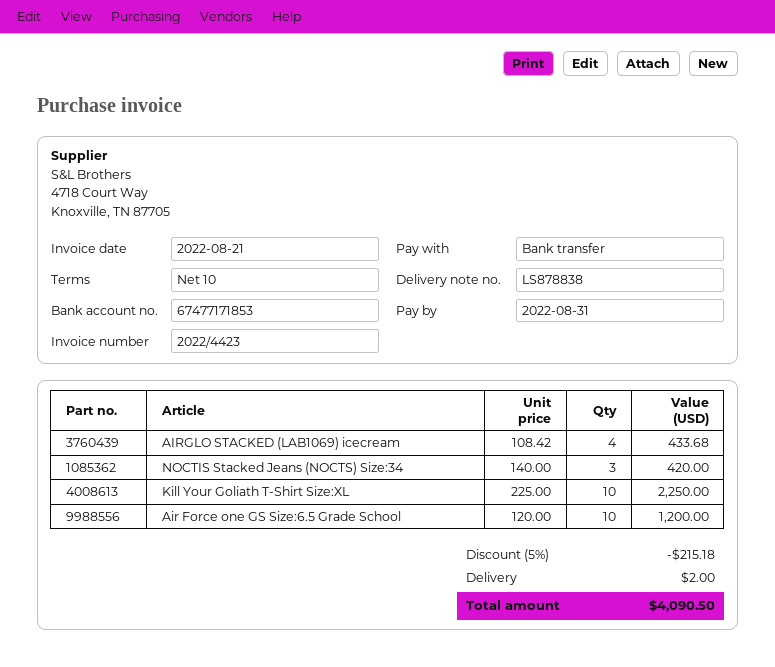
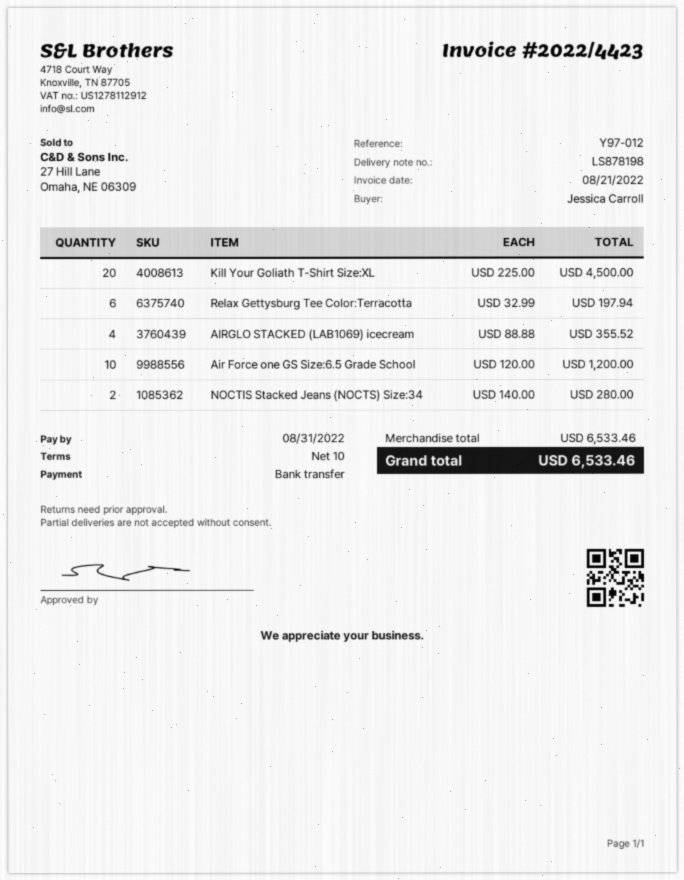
delivery note number: LS878838 -> LS878198
AIRGLO STACKED (LAB1069) icecream: 4 x 108.42 = 433.68 -> 4 x 88.88 = 355.52
NOCTIS Stacked Jeans (NOCTS) Size:34: 3 x 140.00 = 420.00 -> 2 x 140.00 = 280.00
Kill Your Goliath T-Shirt Size:XL: 10 x 225.00 = 2250.00 -> 20 x 225.00 = 4500.00
Relax Gettysburg Tee Color:Terracotta: none -> 6 x 32.99 = 197.94
discount: 5% = 215.18 -> none
shipping: 2.00 -> none
total: 4090.50 -> 6533.46

